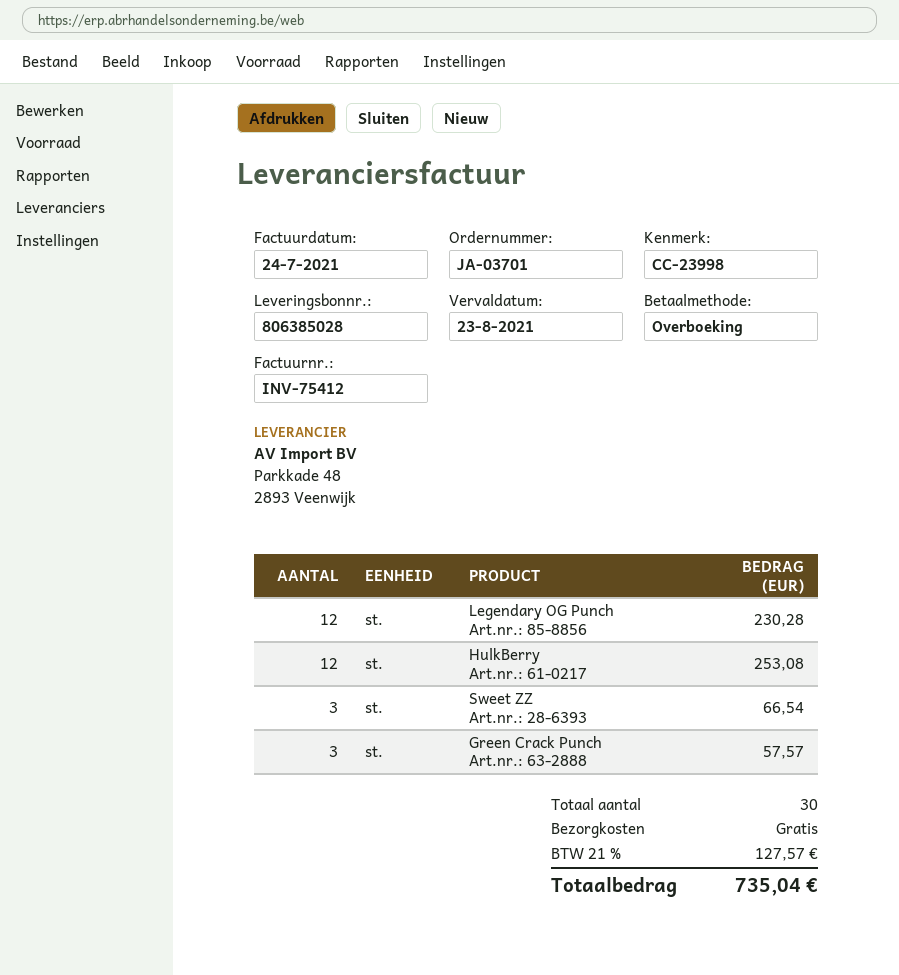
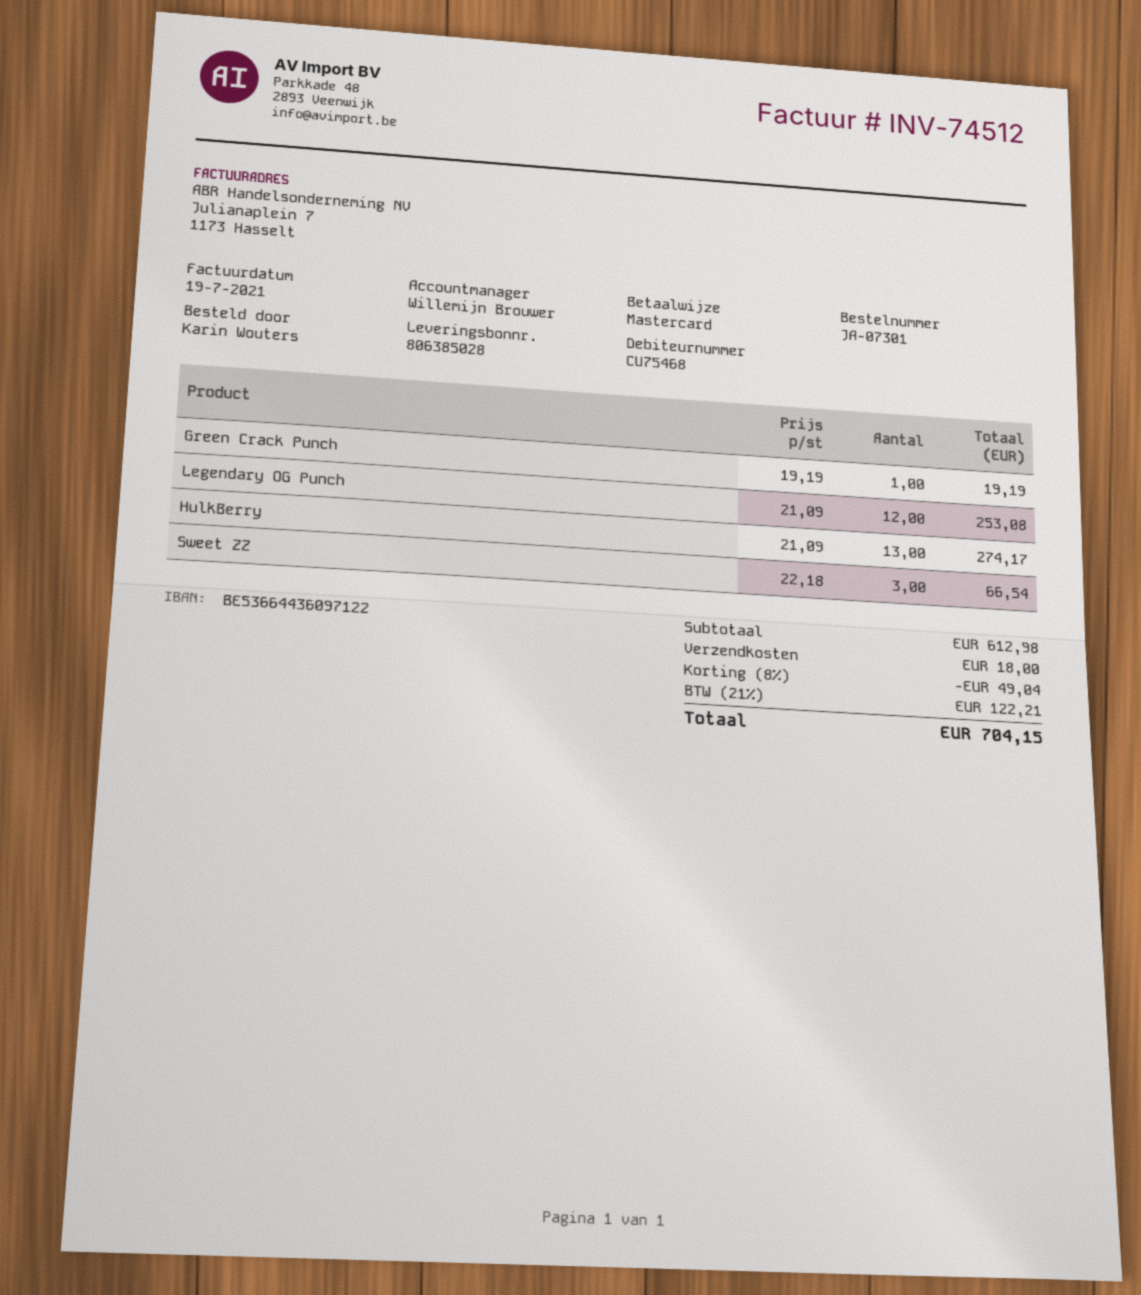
order number: JA-03701 -> JA-07301
invoice number: INV-75412 -> INV-74512
invoice date: 2021-07-24 -> 2021-07-19
payment method: bank transfer -> Mastercard
Legendary OG Punch: 12 for 230.28 -> 12 for 253.08
HulkBerry: 12 for 253.08 -> 13 for 274.17
Green Crack Punch: 3 for 57.57 -> 1 for 19.19
discount: none -> 8% = 49.04
shipping: 0.00 -> 18.00
tax: 21% = 127.57 -> 21% = 122.21
total: 735.04 -> 704.15

